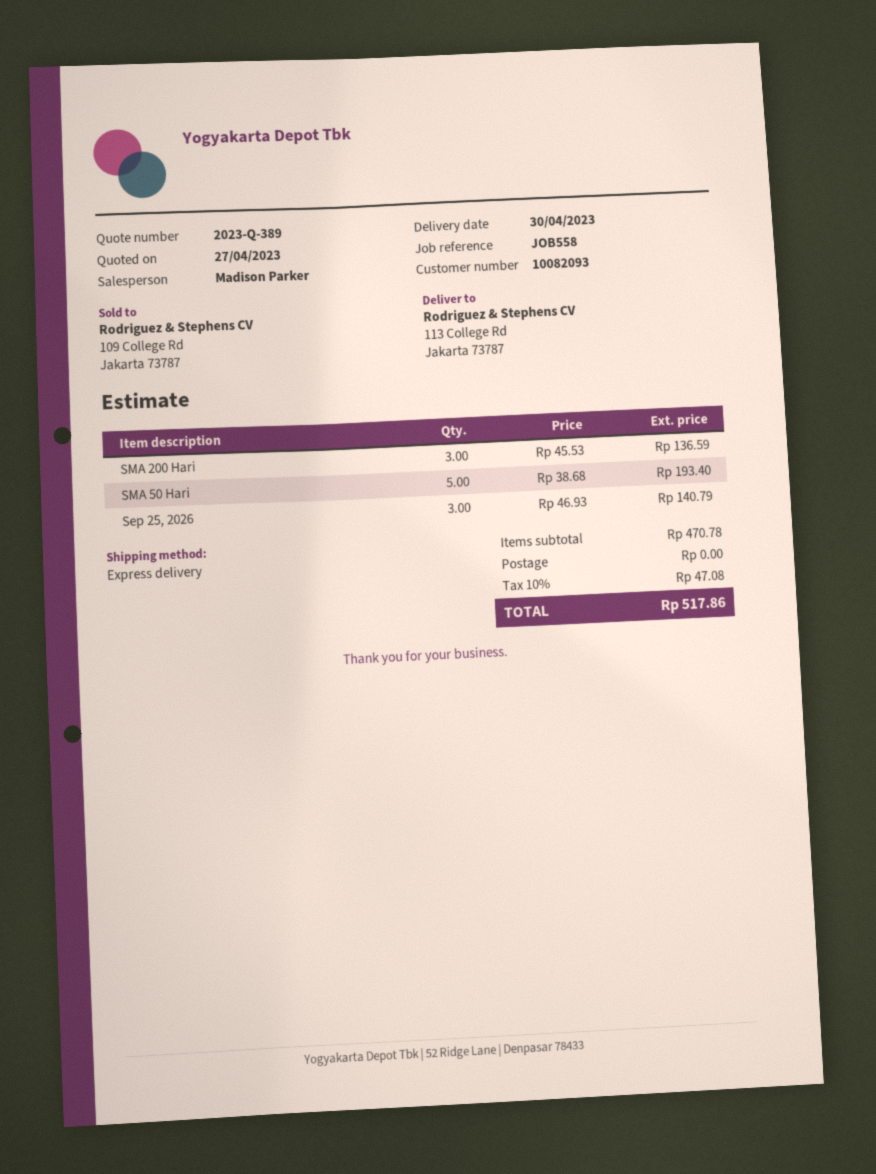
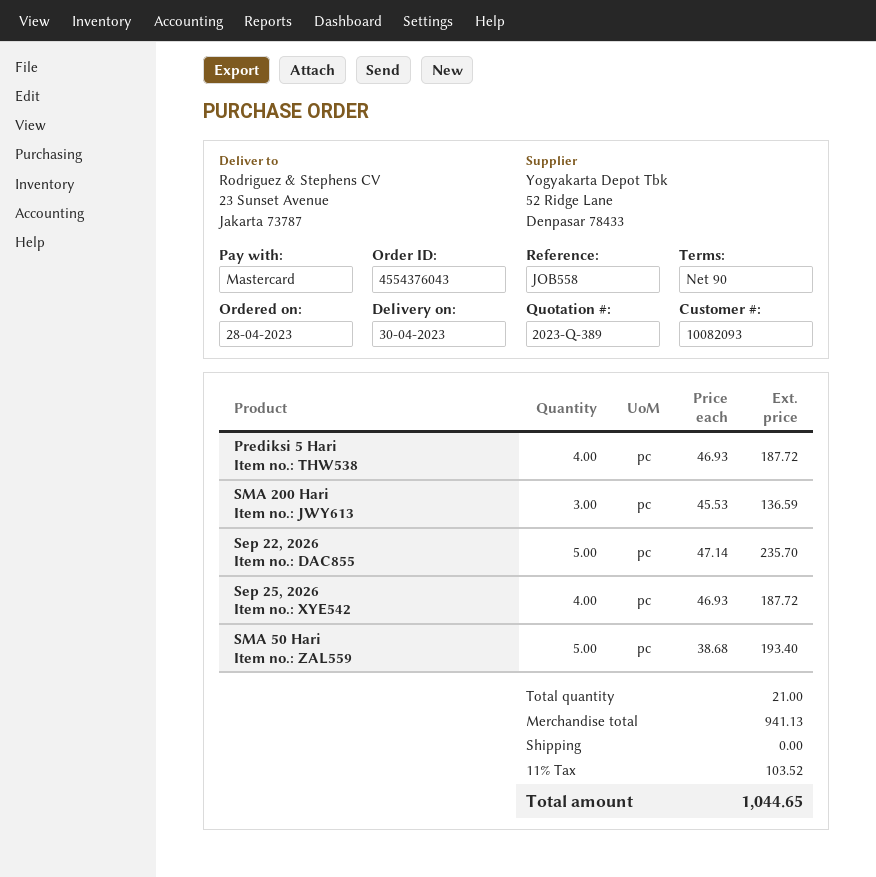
ship to: 113 College Rd, Jakarta 73787 -> 23 Sunset Avenue, Jakarta 73787
Sep 25, 2026: 3 x 46.93 = 140.79 -> 4 x 46.93 = 187.72
Prediksi 5 Hari: none -> 4 x 46.93 = 187.72
Sep 22, 2026: none -> 5 x 47.14 = 235.70
subtotal: 470.78 -> 941.13
tax: 10% = 47.08 -> 11% = 103.52
total: 517.86 -> 1044.65

